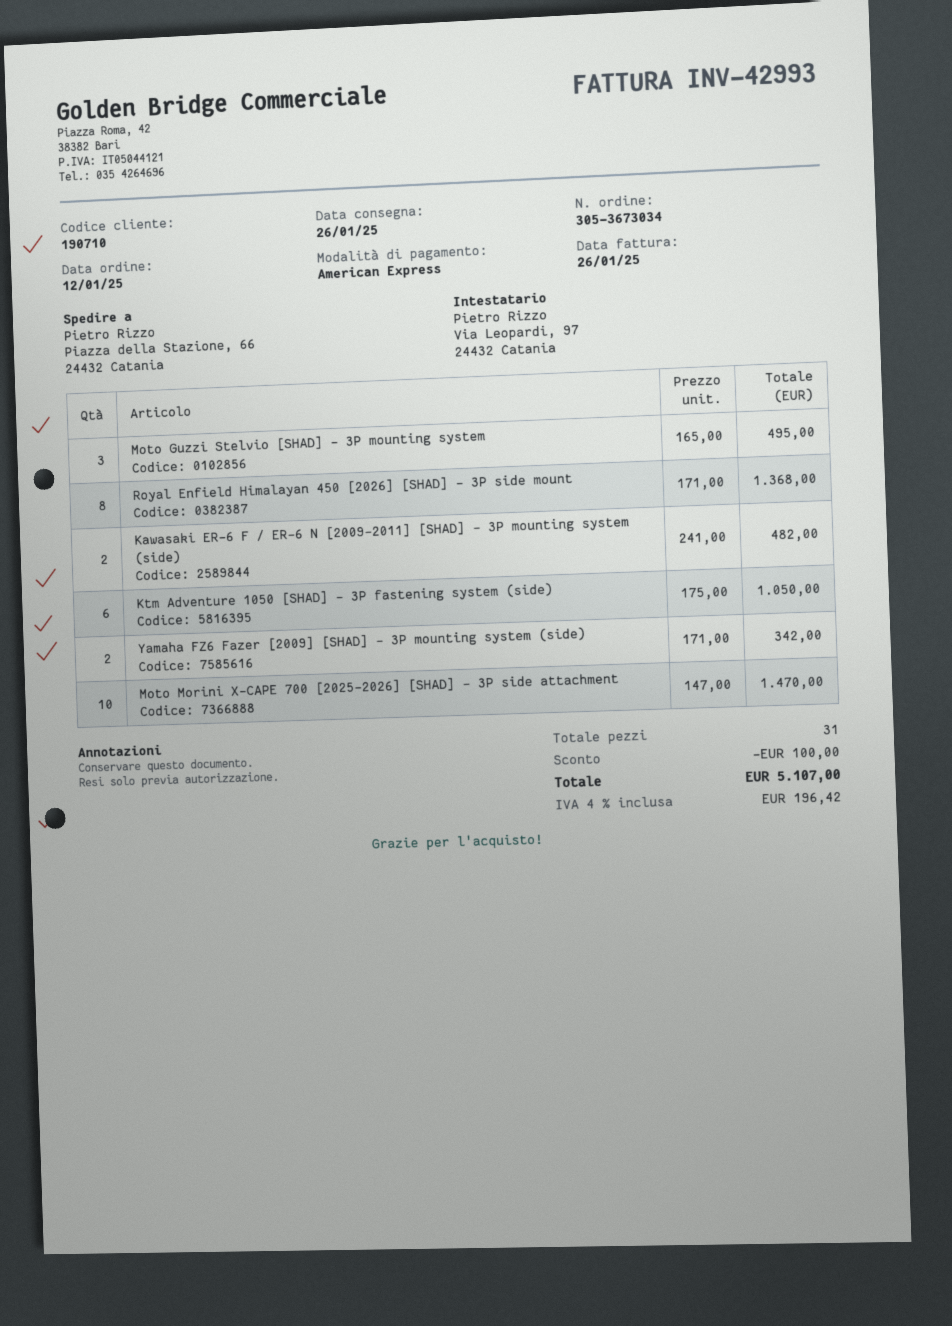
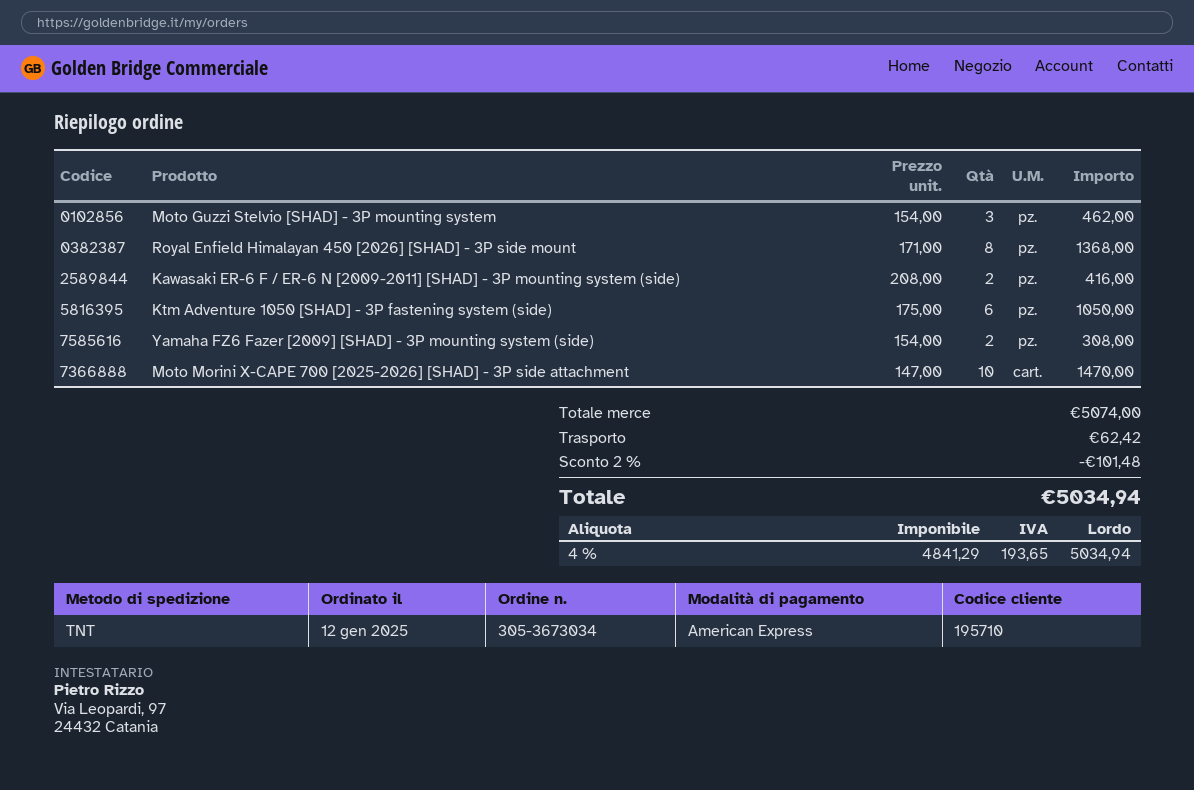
customer number: 190710 -> 195710
Moto Guzzi Stelvio [SHAD] - 3P mounting system: 3 x 165.00 = 495.00 -> 3 x 154.00 = 462.00
Kawasaki ER-6 F / ER-6 N [2009-2011] [SHAD] - 3P mounting system (side): 2 x 241.00 = 482.00 -> 2 x 208.00 = 416.00
Yamaha FZ6 Fazer [2009] [SHAD] - 3P mounting system (side): 2 x 171.00 = 342.00 -> 2 x 154.00 = 308.00
discount: 100.00 -> 101.48
shipping: none -> 62.42
tax: 4% = 196.42 -> 4% = 193.65
total: 5107.00 -> 5034.94

